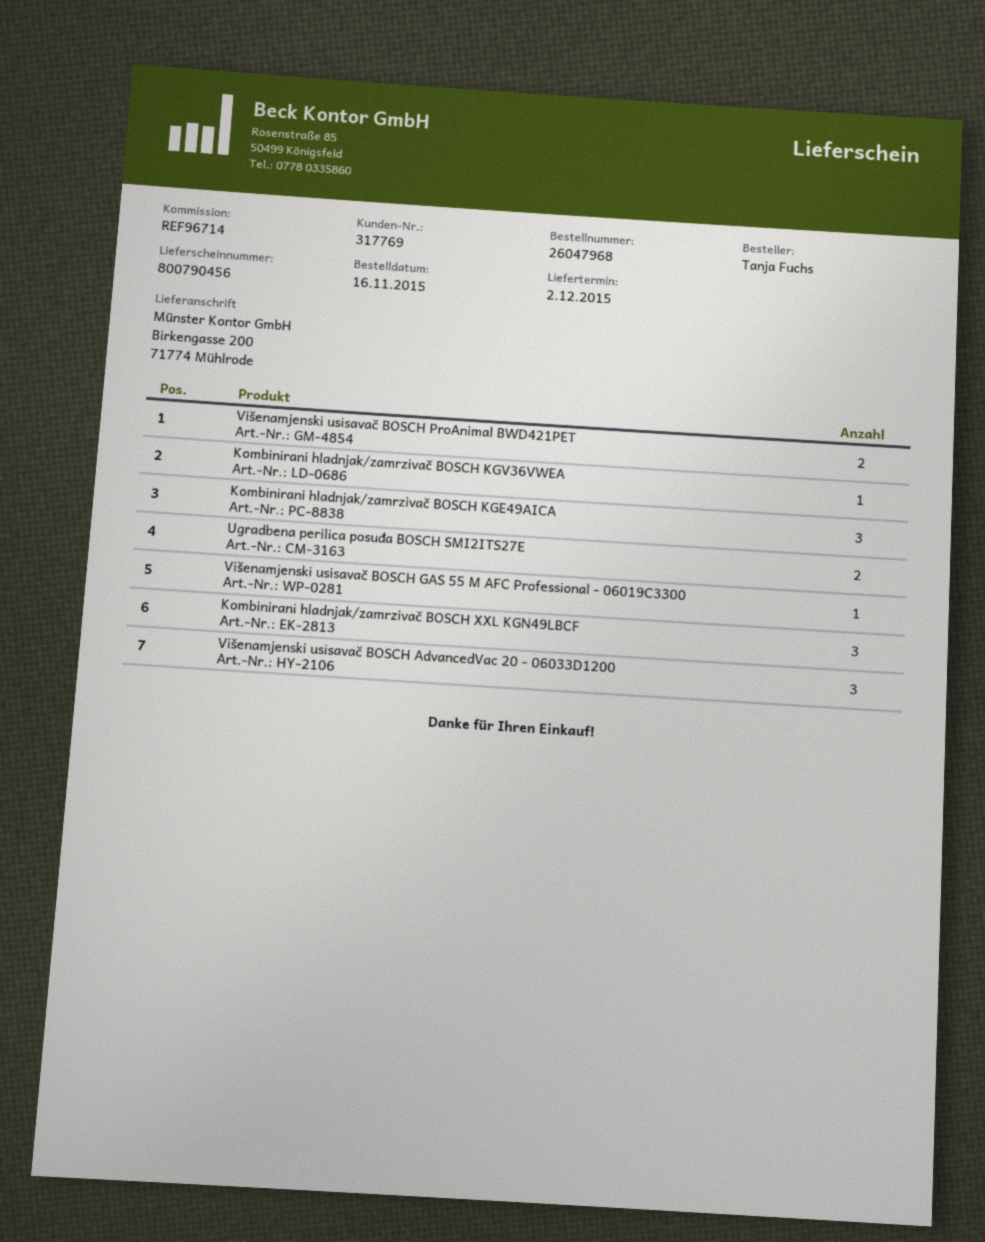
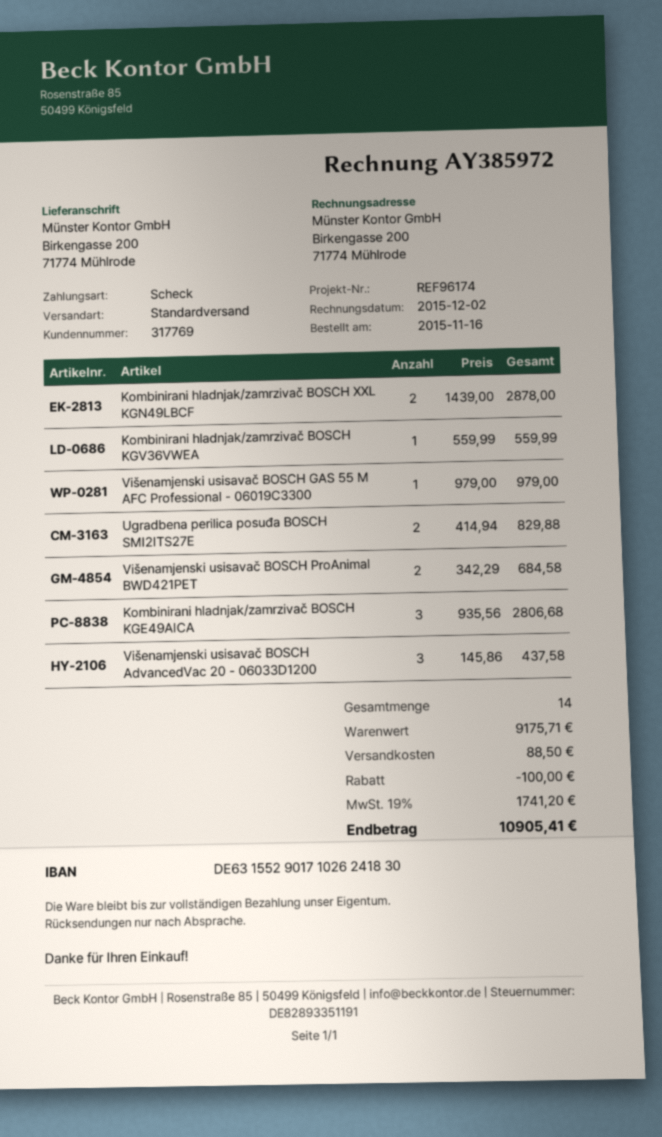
reference: REF96714 -> REF96174
Kombinirani hladnjak/zamrzivač BOSCH XXL KGN49LBCF: 3 -> 2

